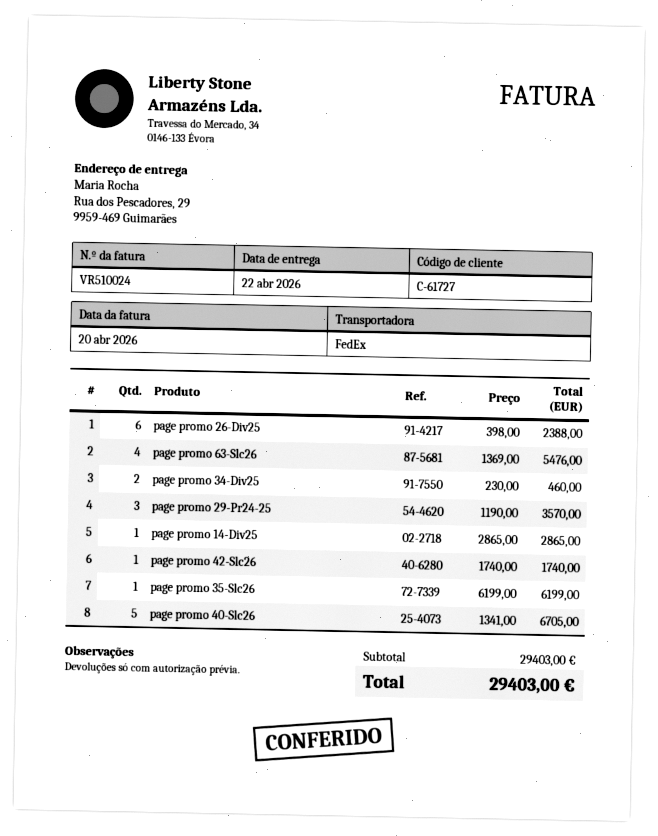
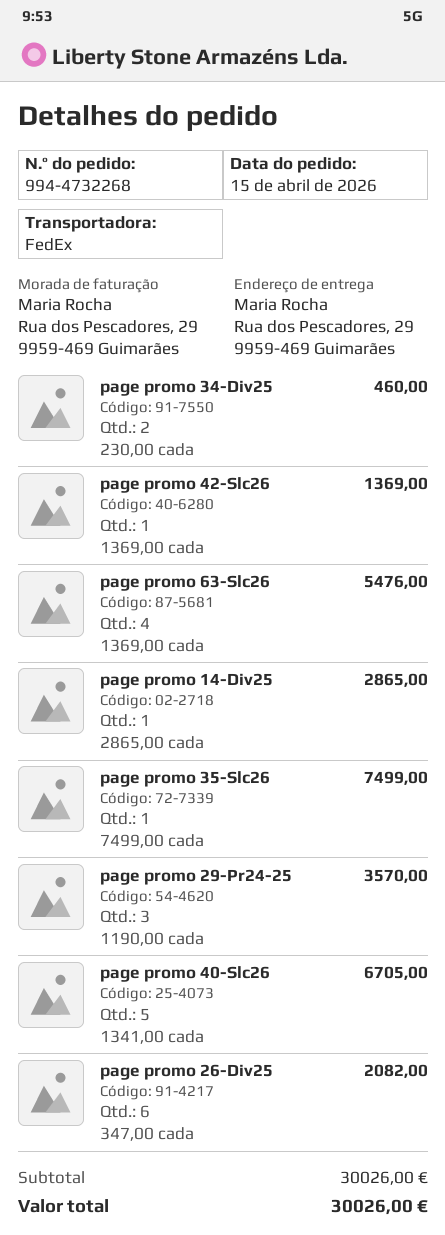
page promo 26-Div25: 6 x 398.00 = 2388.00 -> 6 x 347.00 = 2082.00
page promo 42-Slc26: 1 x 1740.00 = 1740.00 -> 1 x 1369.00 = 1369.00
page promo 35-Slc26: 1 x 6199.00 = 6199.00 -> 1 x 7499.00 = 7499.00
subtotal: 29403.00 -> 30026.00
total: 29403.00 -> 30026.00

